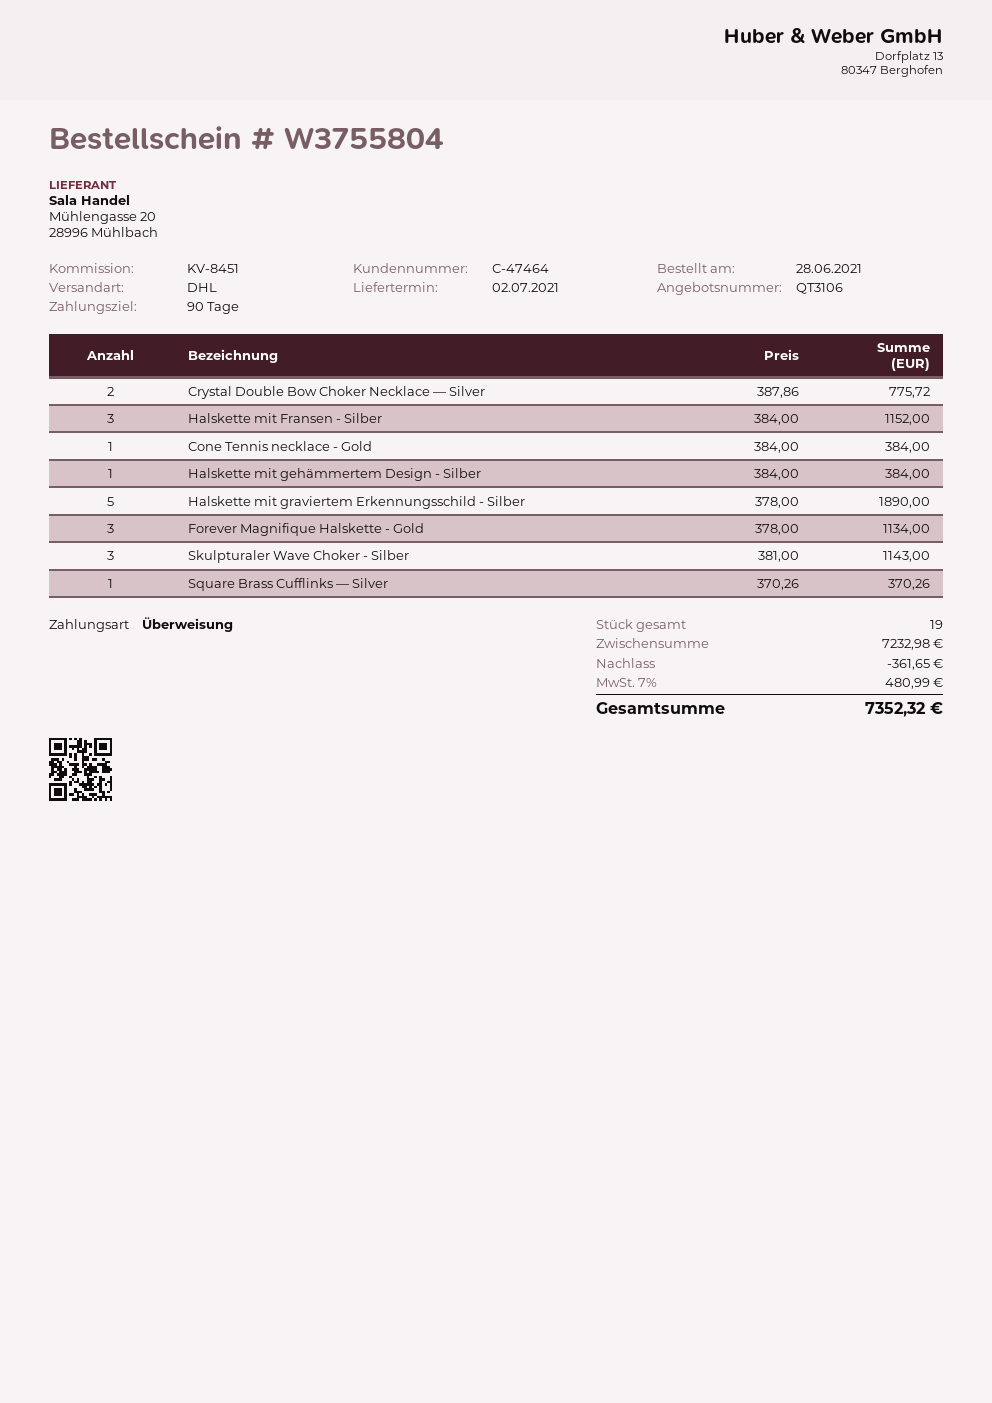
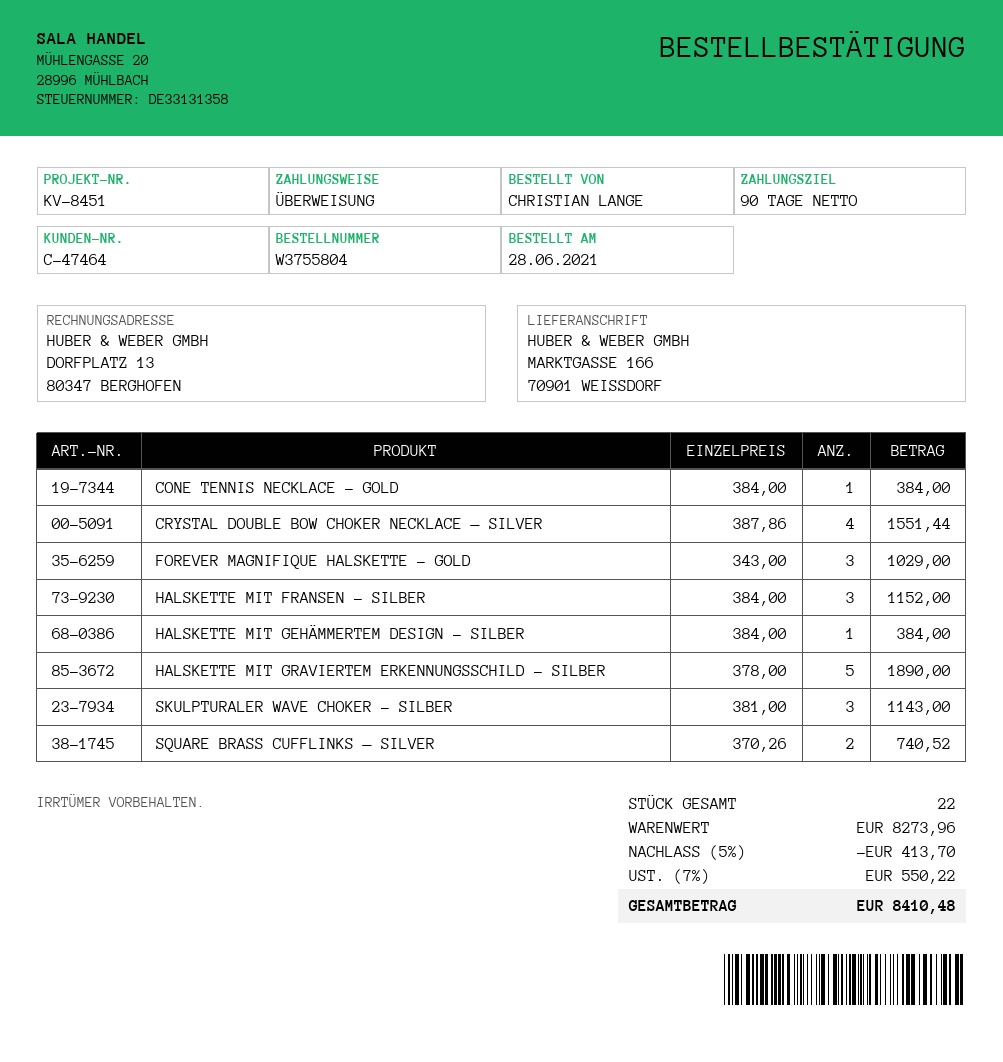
Crystal Double Bow Choker Necklace — Silver: 2 x 387.86 = 775.72 -> 4 x 387.86 = 1551.44
Forever Magnifique Halskette - Gold: 3 x 378.00 = 1134.00 -> 3 x 343.00 = 1029.00
Square Brass Cufflinks — Silver: 1 x 370.26 = 370.26 -> 2 x 370.26 = 740.52
total quantity: 19 -> 22
subtotal: 7232.98 -> 8273.96
discount: 361.65 -> 413.70
tax: 7% = 480.99 -> 7% = 550.22
total: 7352.32 -> 8410.48

